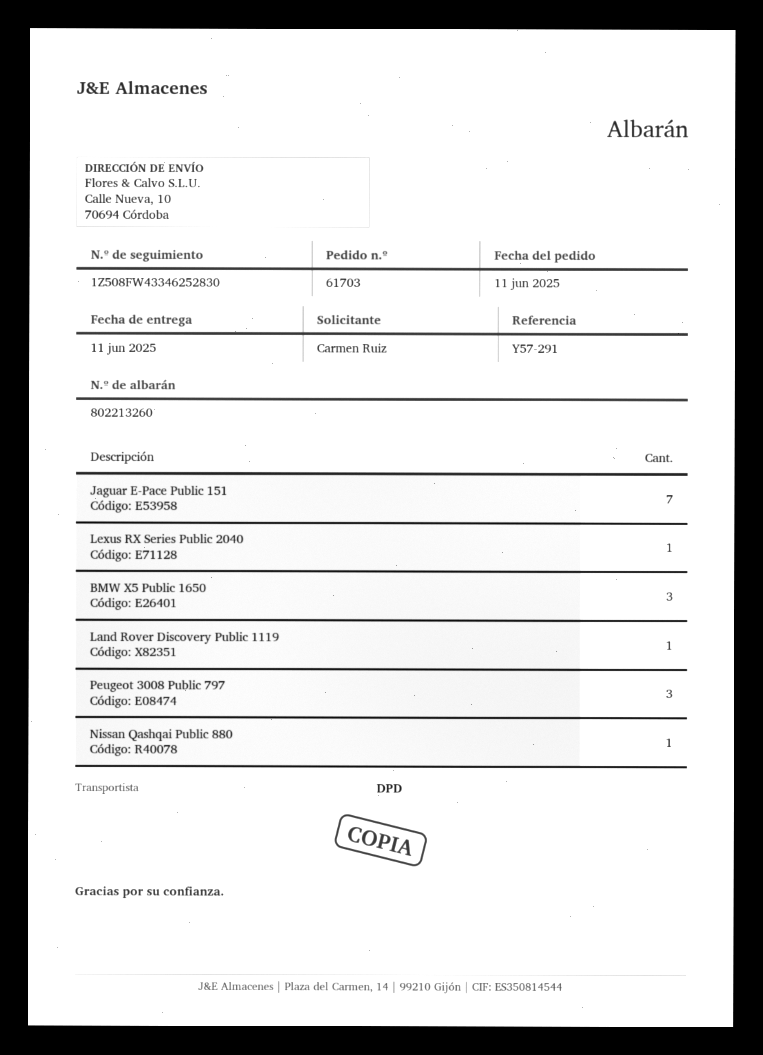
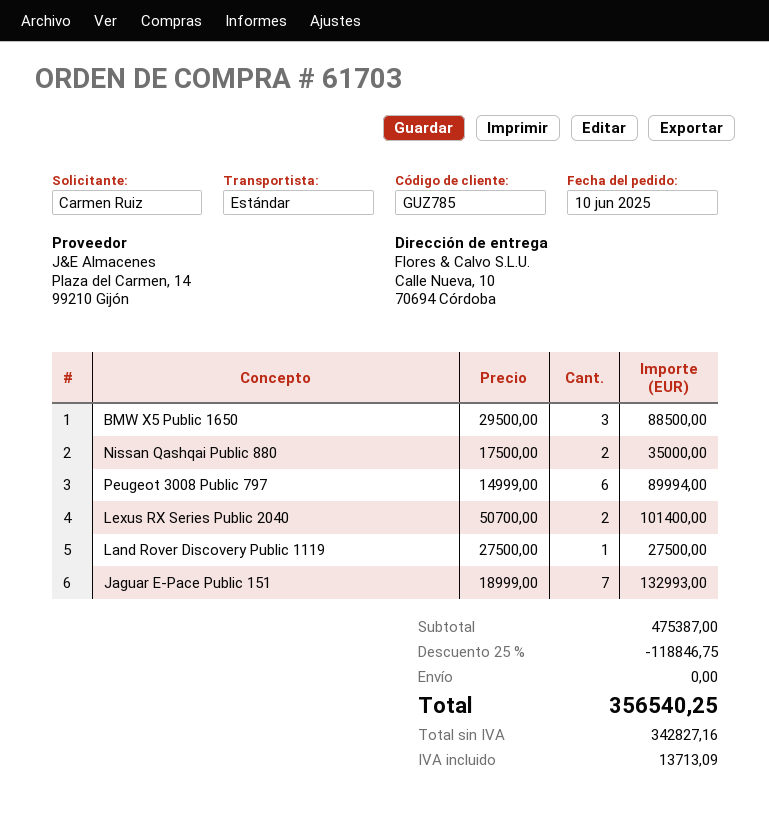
order date: 2025-06-11 -> 2025-06-10
shipping method: DPD -> standard
Lexus RX Series Public 2040: 1 -> 2
Peugeot 3008 Public 797: 3 -> 6
Nissan Qashqai Public 880: 1 -> 2

